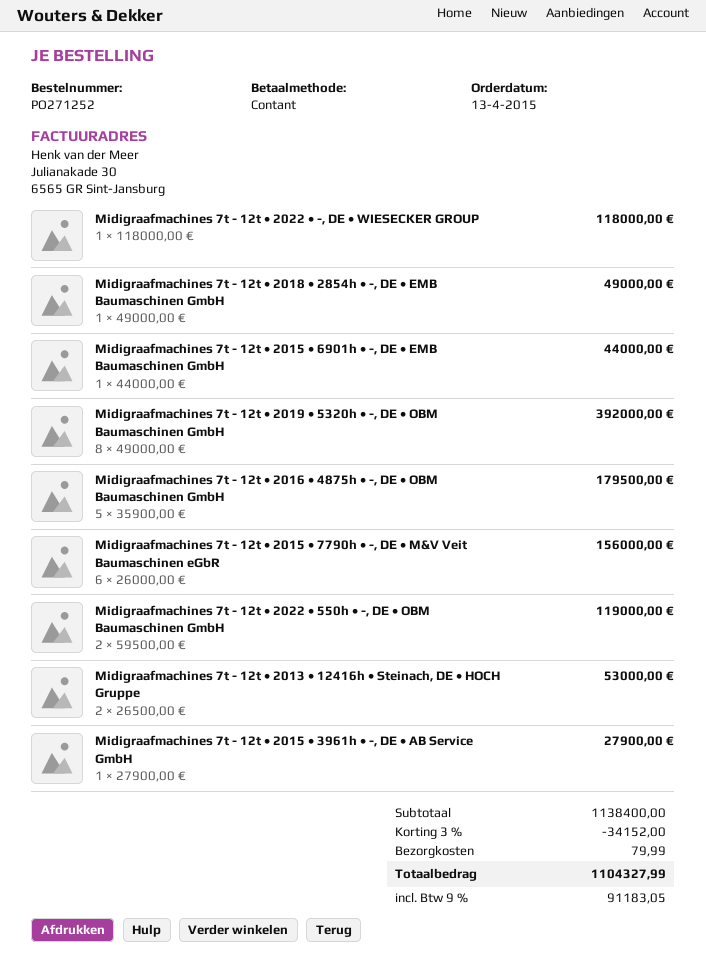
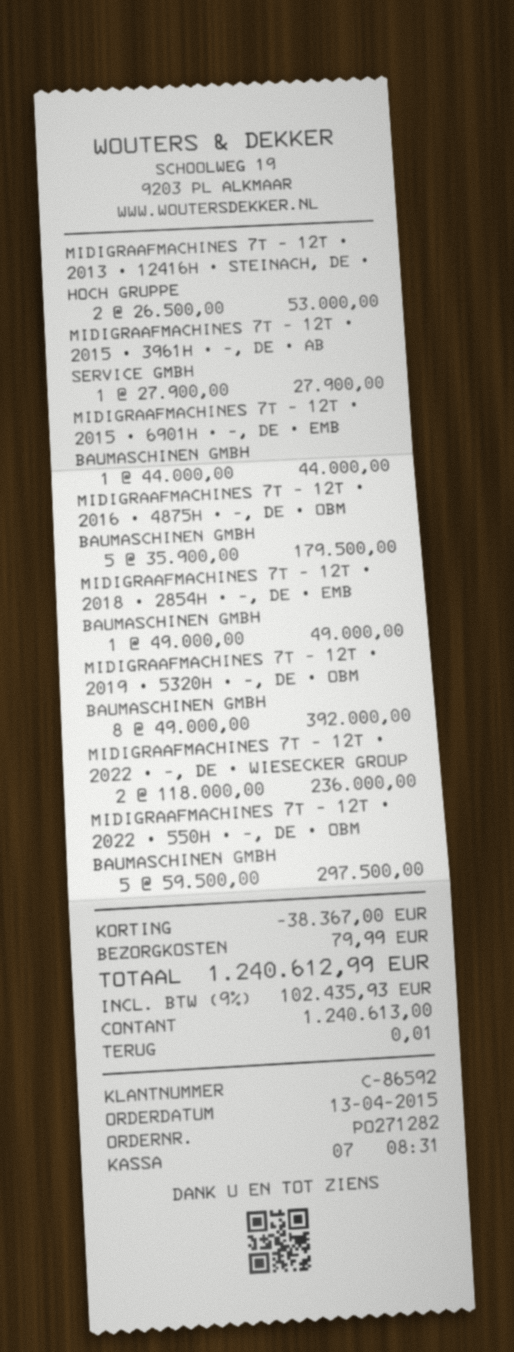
order number: PO271252 -> PO271282
Midigraafmachines 7t - 12t • 2022 • -, DE • WIESECKER GROUP: 1 x 118000.00 = 118000.00 -> 2 x 118000.00 = 236000.00
Midigraafmachines 7t - 12t • 2015 • 7790h • -, DE • M&V Veit Baumaschinen eGbR: 6 x 26000.00 = 156000.00 -> none
Midigraafmachines 7t - 12t • 2022 • 550h • -, DE • OBM Baumaschinen GmbH: 2 x 59500.00 = 119000.00 -> 5 x 59500.00 = 297500.00
discount: 34152.00 -> 38367.00
tax: 9% = 91183.05 -> 9% = 102435.93
total: 1104327.99 -> 1240612.99

